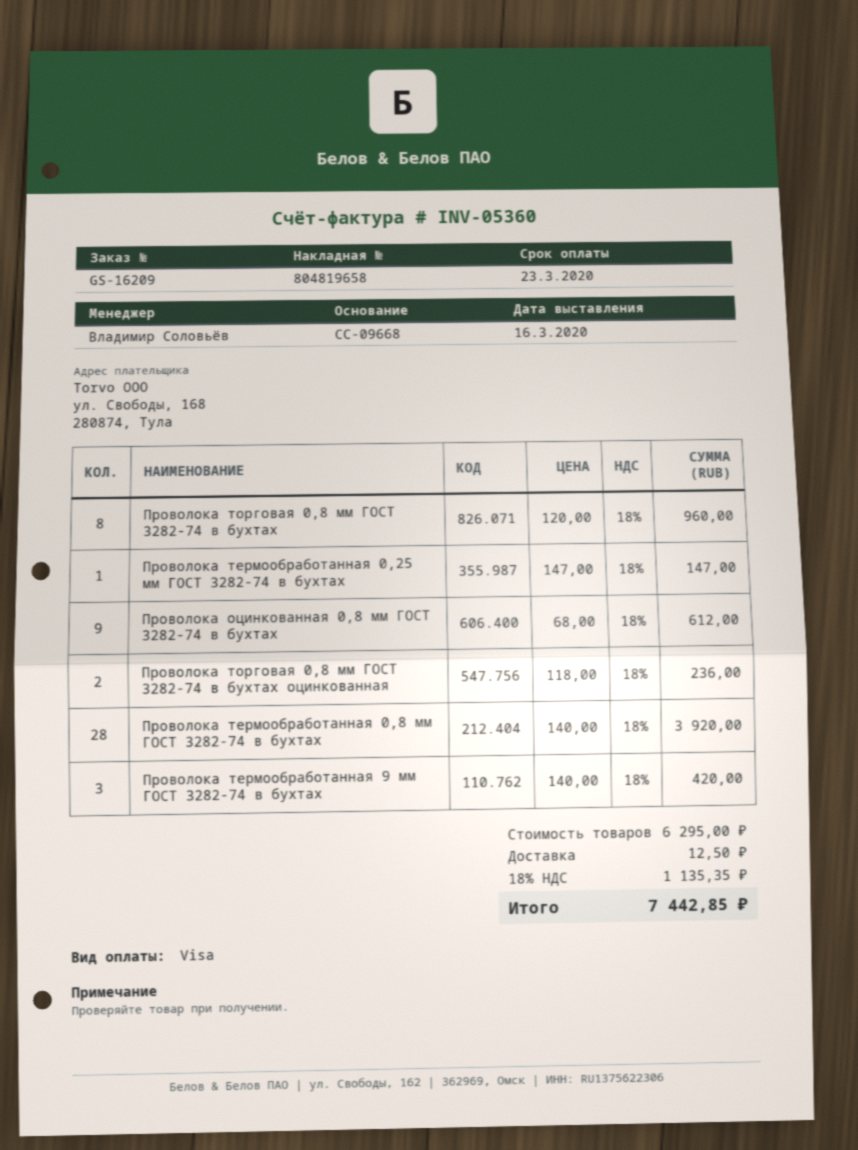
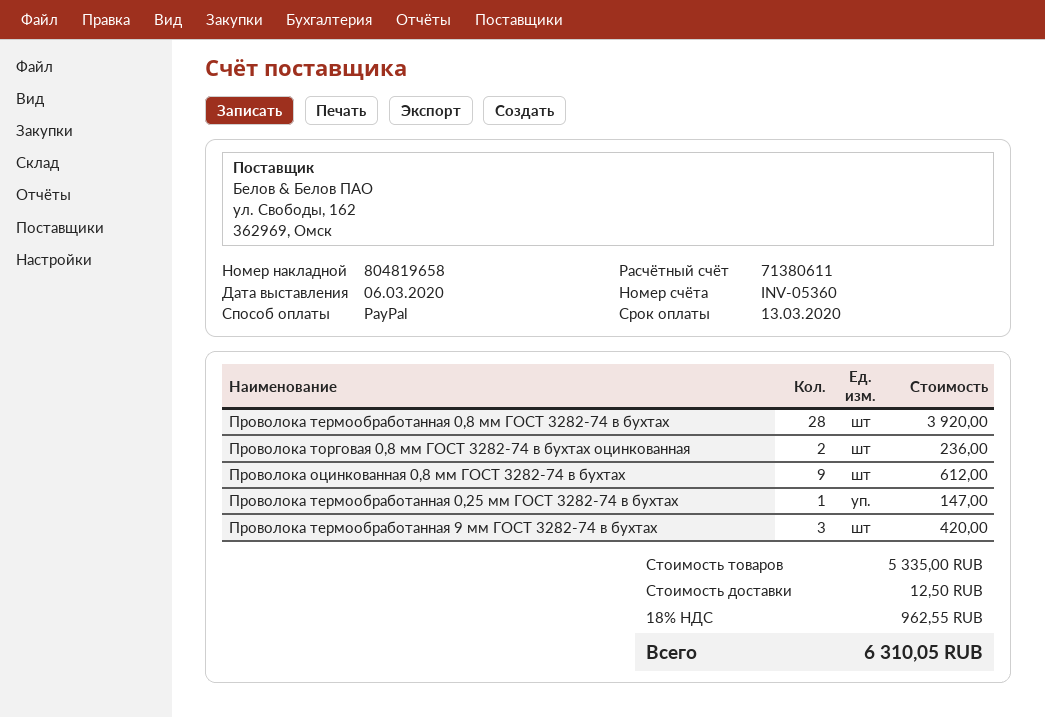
invoice date: 2020-03-16 -> 2020-03-06
due date: 2020-03-23 -> 2020-03-13
payment method: Visa -> PayPal
Проволока торговая 0,8 мм ГОСТ 3282-74 в бухтах: 8 for 960.00 -> none
subtotal: 6295.00 -> 5335.00
tax: 18% = 1135.35 -> 18% = 962.55
total: 7442.85 -> 6310.05

